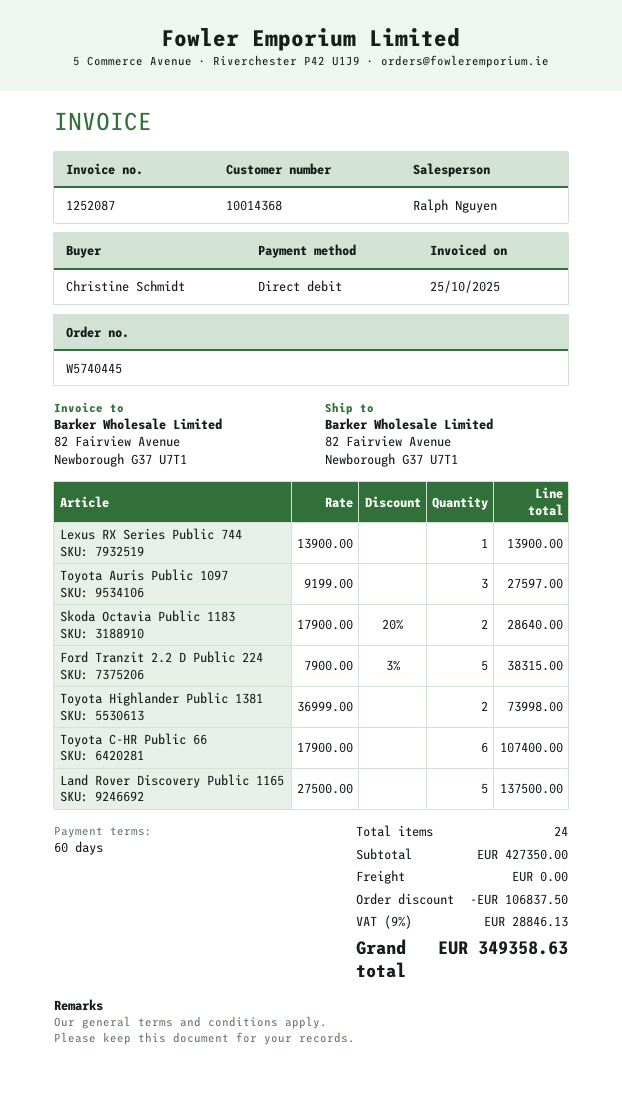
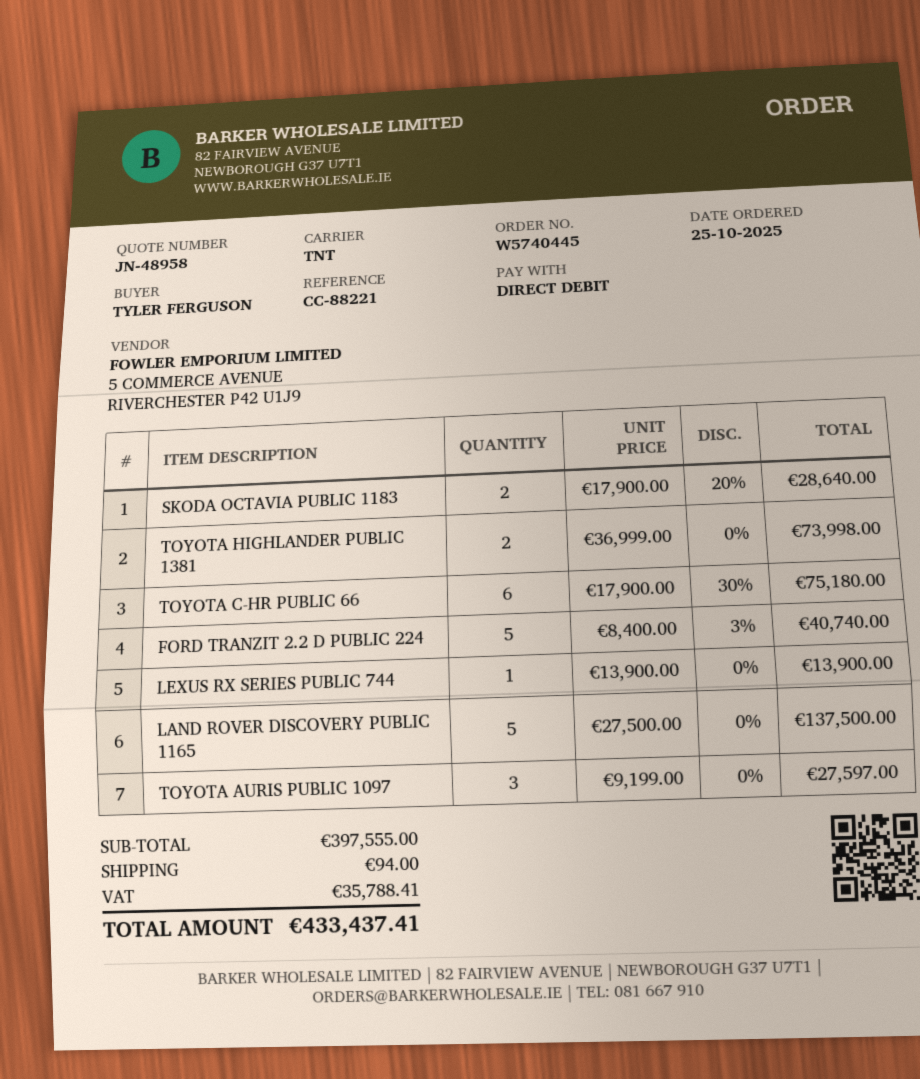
ordered by: Christine Schmidt -> TYLER FERGUSON
Ford Tranzit 2.2 D Public 224: 5 x 7900.00 - 3% = 38315.00 -> 5 x 8400.00 - 3% = 40740.00
Toyota C-HR Public 66: 6 x 17900.00 = 107400.00 -> 6 x 17900.00 - 30% = 75180.00
subtotal: 427350.00 -> 397555.00
discount: 106837.50 -> none
shipping: 0.00 -> 94.00
tax: 28846.13 -> 35788.41
total: 349358.63 -> 433437.41

